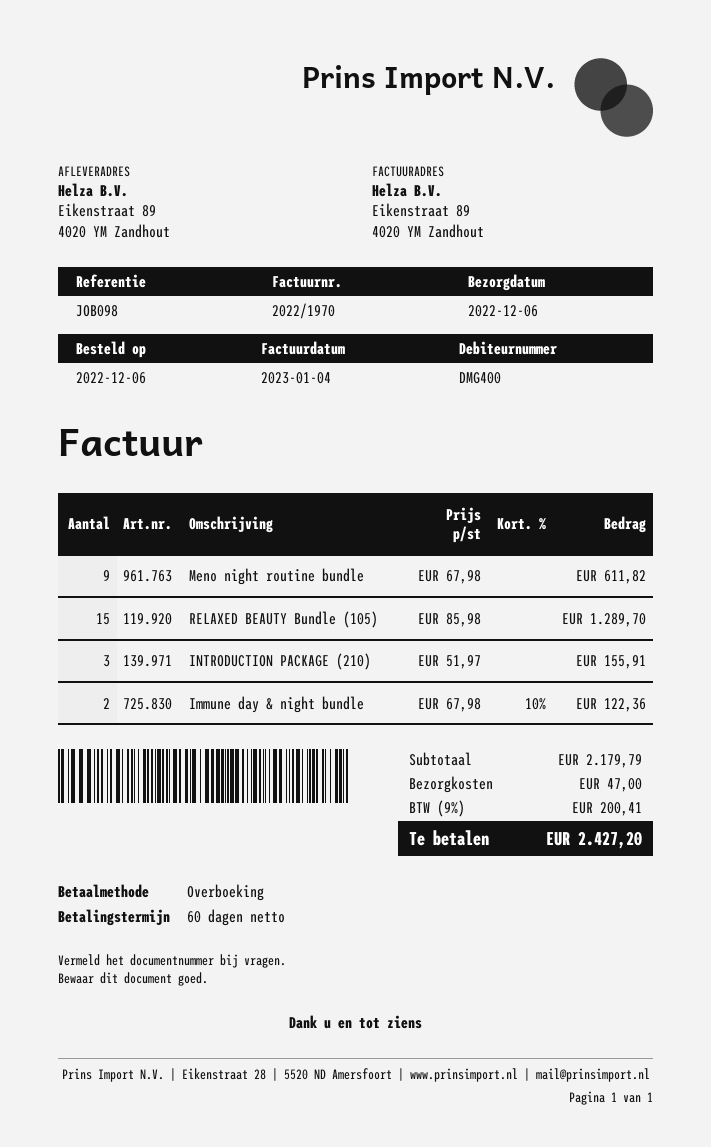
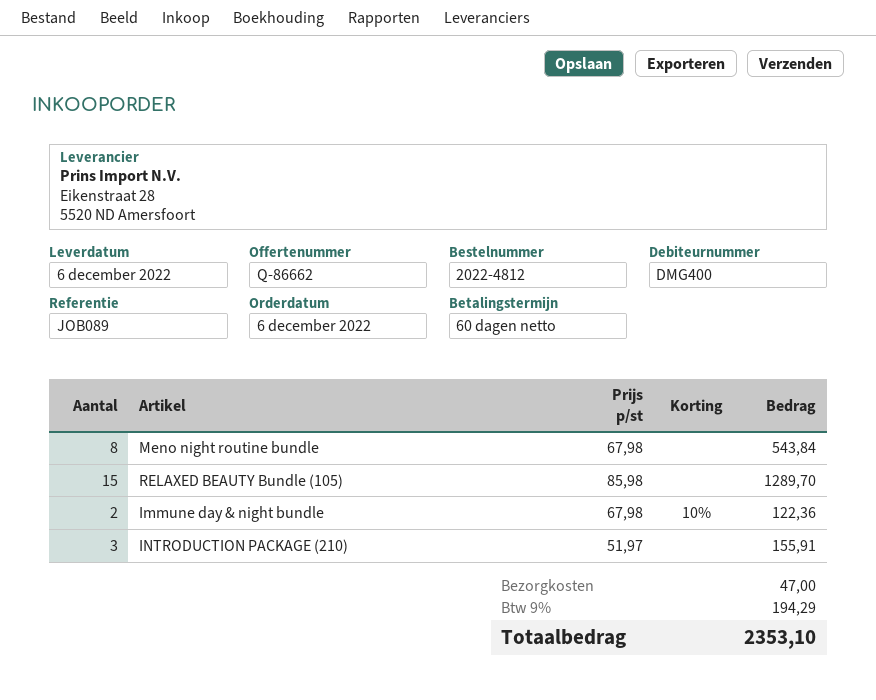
reference: JOB098 -> JOB089
Meno night routine bundle: 9 x 67.98 = 611.82 -> 8 x 67.98 = 543.84
tax: 9% = 200.41 -> 9% = 194.29
total: 2427.20 -> 2353.10

